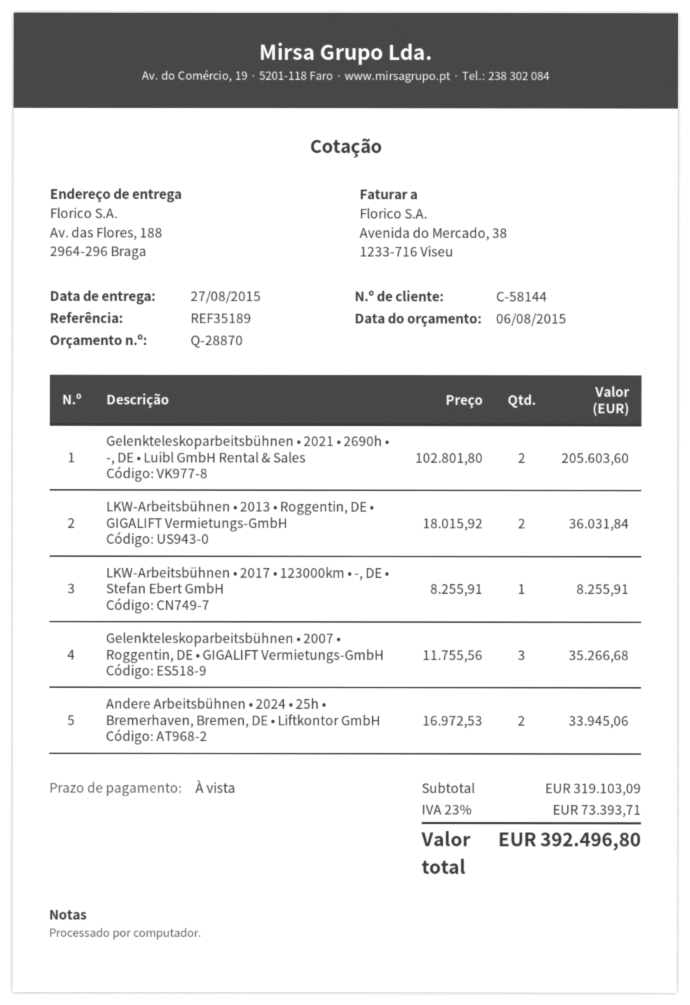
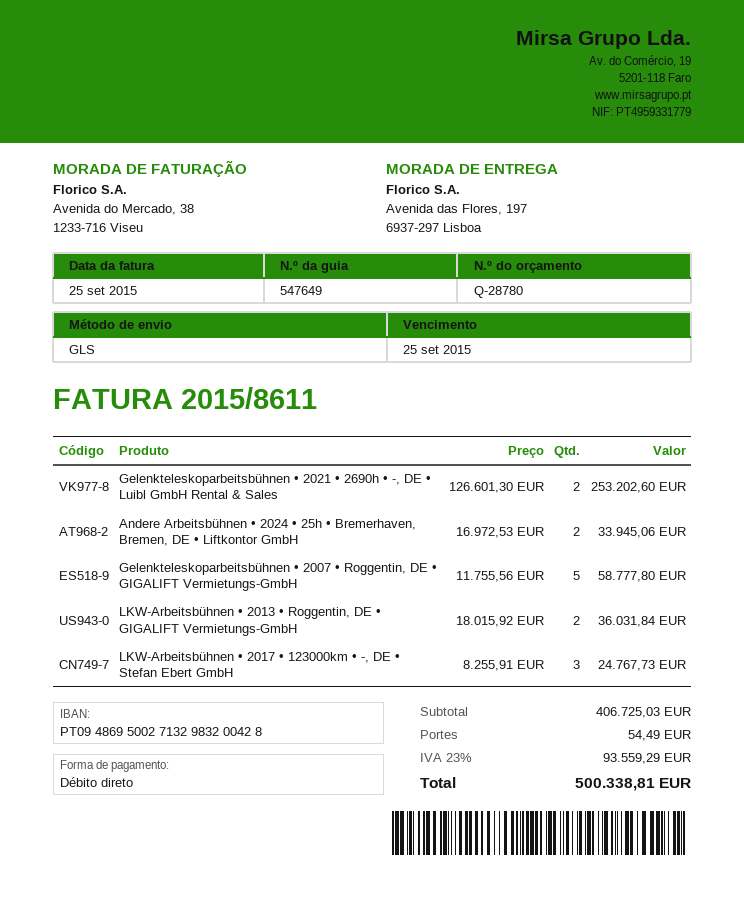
quote number: Q-28870 -> Q-28780
ship to: Av. das Flores, 188, 2964-296 Braga -> Avenida das Flores, 197, 6937-297 Lisboa
Gelenkteleskoparbeitsbühnen • 2021 • 2690h • -, DE • Luibl GmbH Rental & Sales: 2 x 102801.80 = 205603.60 -> 2 x 126601.30 = 253202.60
LKW-Arbeitsbühnen • 2017 • 123000km • -, DE • Stefan Ebert GmbH: 1 x 8255.91 = 8255.91 -> 3 x 8255.91 = 24767.73
Gelenkteleskoparbeitsbühnen • 2007 • Roggentin, DE • GIGALIFT Vermietungs-GmbH: 3 x 11755.56 = 35266.68 -> 5 x 11755.56 = 58777.80
subtotal: 319103.09 -> 406725.03
shipping: none -> 54.49
tax: 23% = 73393.71 -> 23% = 93559.29
total: 392496.80 -> 500338.81

